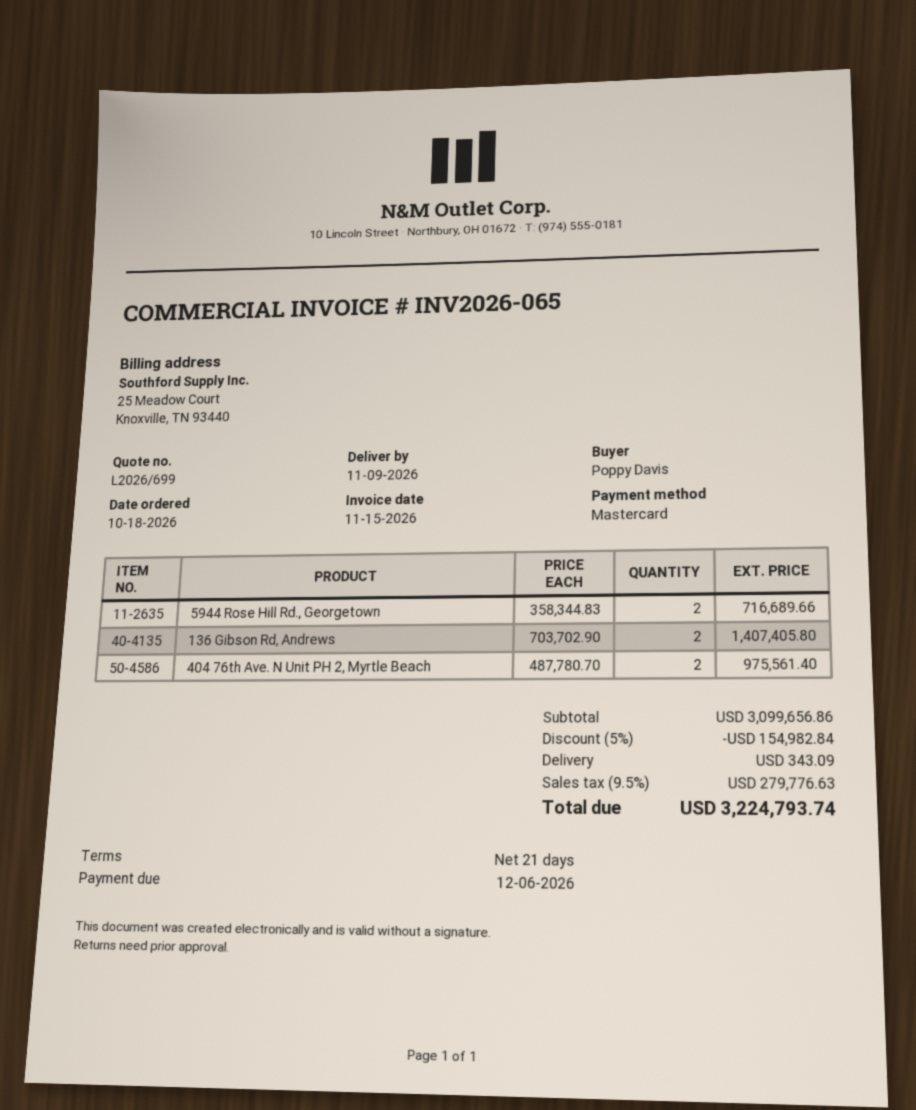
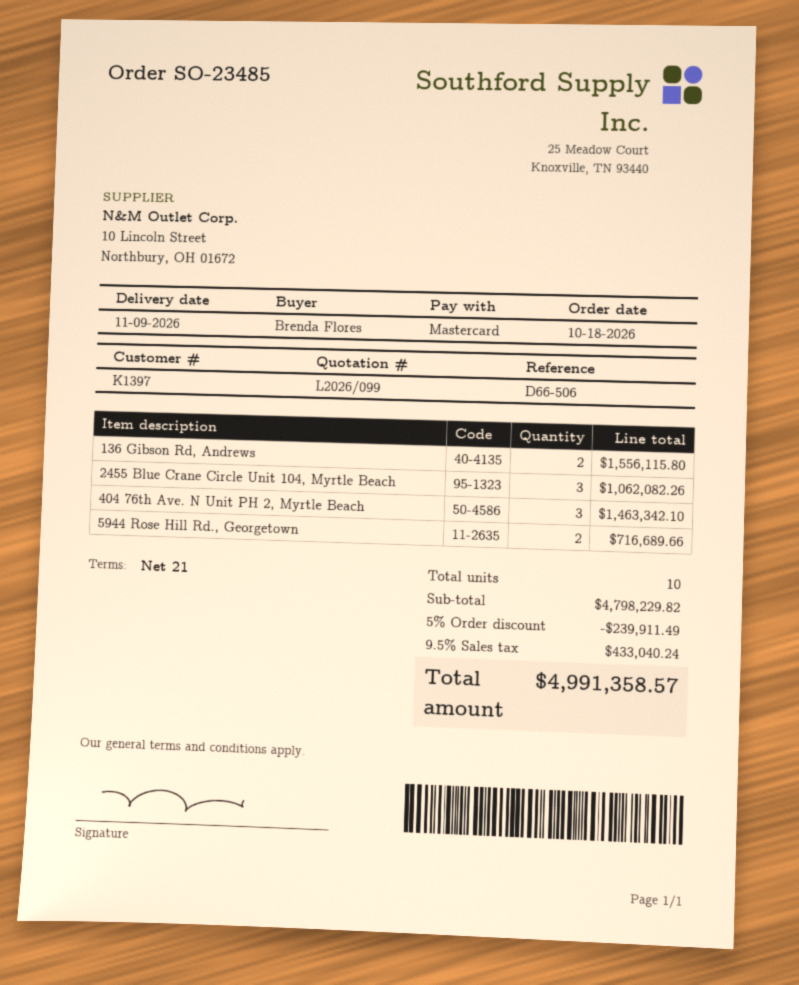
quote number: L2026/699 -> L2026/099
ordered by: Poppy Davis -> Brenda Flores
136 Gibson Rd, Andrews: 2 for 1407405.80 -> 2 for 1556115.80
404 76th Ave. N Unit PH 2, Myrtle Beach: 2 for 975561.40 -> 3 for 1463342.10
2455 Blue Crane Circle Unit 104, Myrtle Beach: none -> 3 for 1062082.26
subtotal: 3099656.86 -> 4798229.82
discount: 5% = 154982.84 -> 5% = 239911.49
shipping: 343.09 -> none
tax: 9.5% = 279776.63 -> 9.5% = 433040.24
total: 3224793.74 -> 4991358.57

